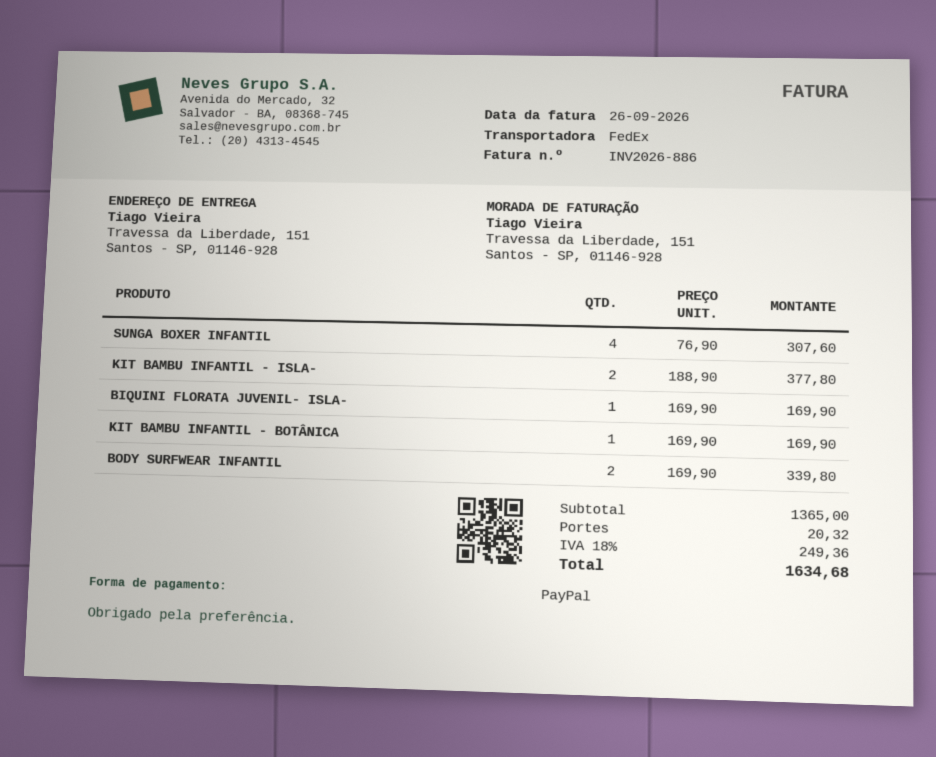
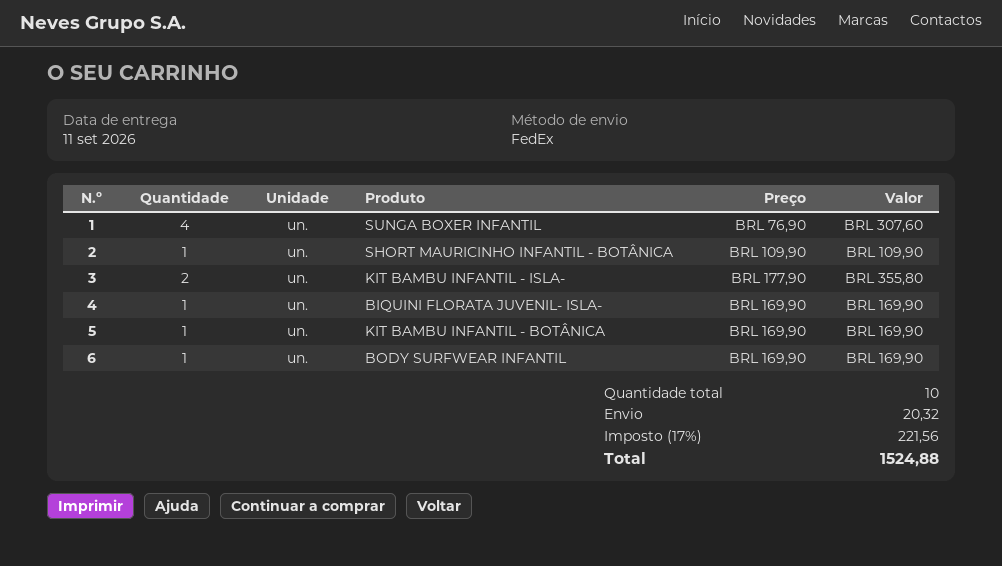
KIT BAMBU INFANTIL - ISLA-: 2 x 188.90 = 377.80 -> 2 x 177.90 = 355.80
BODY SURFWEAR INFANTIL: 2 x 169.90 = 339.80 -> 1 x 169.90 = 169.90
SHORT MAURICINHO INFANTIL - BOTÂNICA: none -> 1 x 109.90 = 109.90
tax: 18% = 249.36 -> 17% = 221.56
total: 1634.68 -> 1524.88

